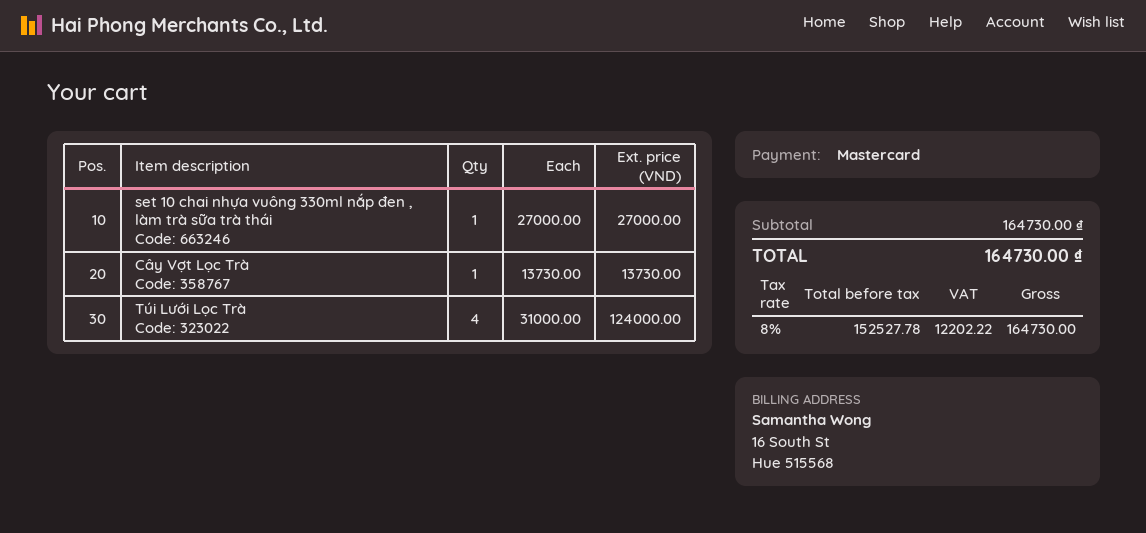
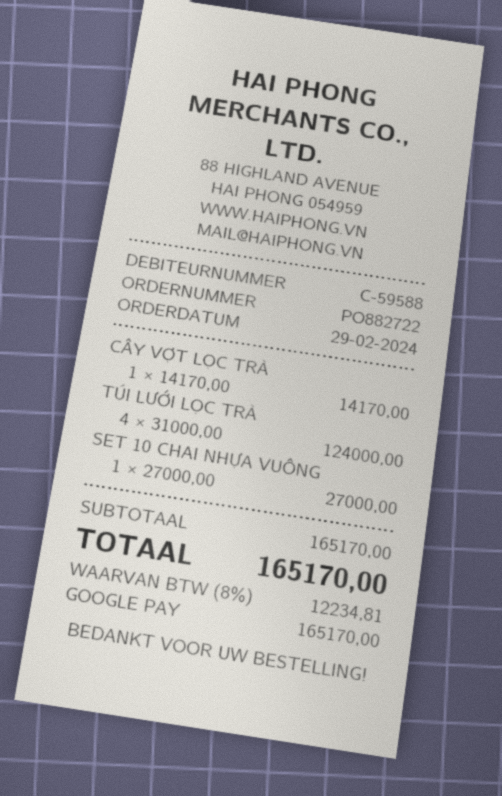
payment method: Mastercard -> Google Pay
Cây Vợt Lọc Trà: 1 x 13730.00 = 13730.00 -> 1 x 14170.00 = 14170.00
subtotal: 164730.00 -> 165170.00
tax: 8% = 12202.22 -> 8% = 12234.81
total: 164730.00 -> 165170.00

